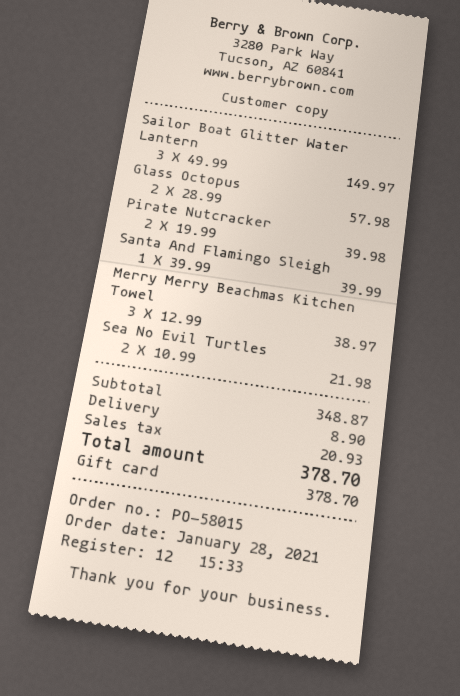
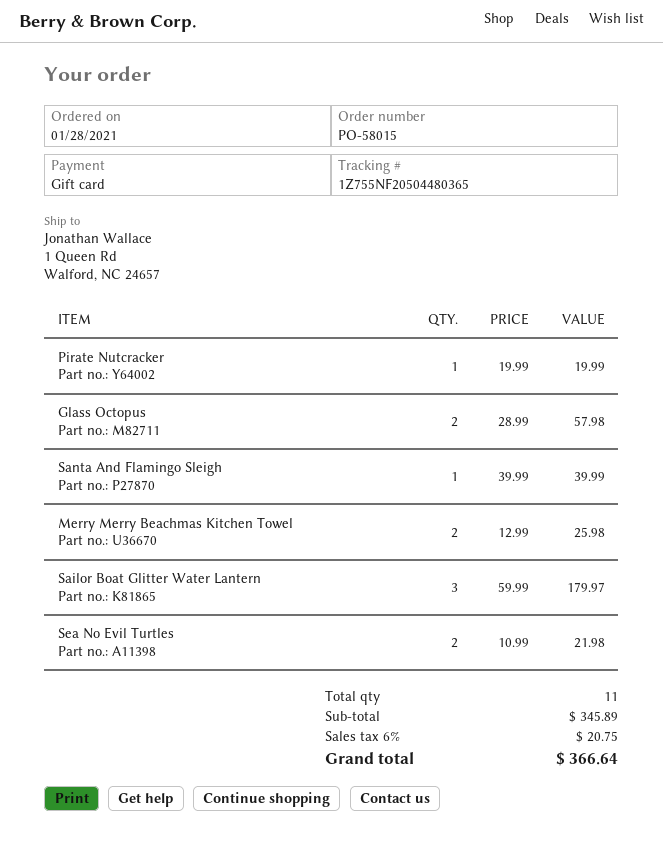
Sailor Boat Glitter Water Lantern: 3 x 49.99 = 149.97 -> 3 x 59.99 = 179.97
Pirate Nutcracker: 2 x 19.99 = 39.98 -> 1 x 19.99 = 19.99
Merry Merry Beachmas Kitchen Towel: 3 x 12.99 = 38.97 -> 2 x 12.99 = 25.98
subtotal: 348.87 -> 345.89
shipping: 8.90 -> none
tax: 20.93 -> 20.75
total: 378.70 -> 366.64

